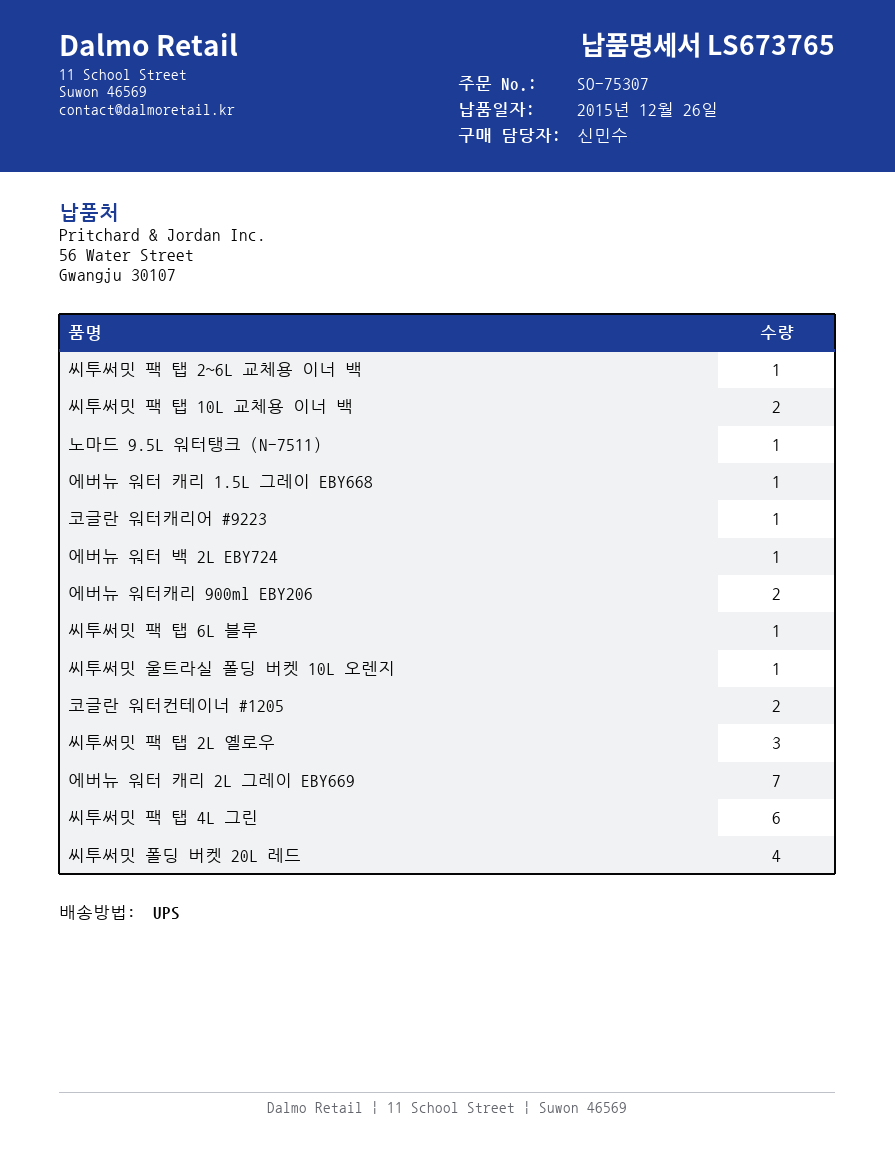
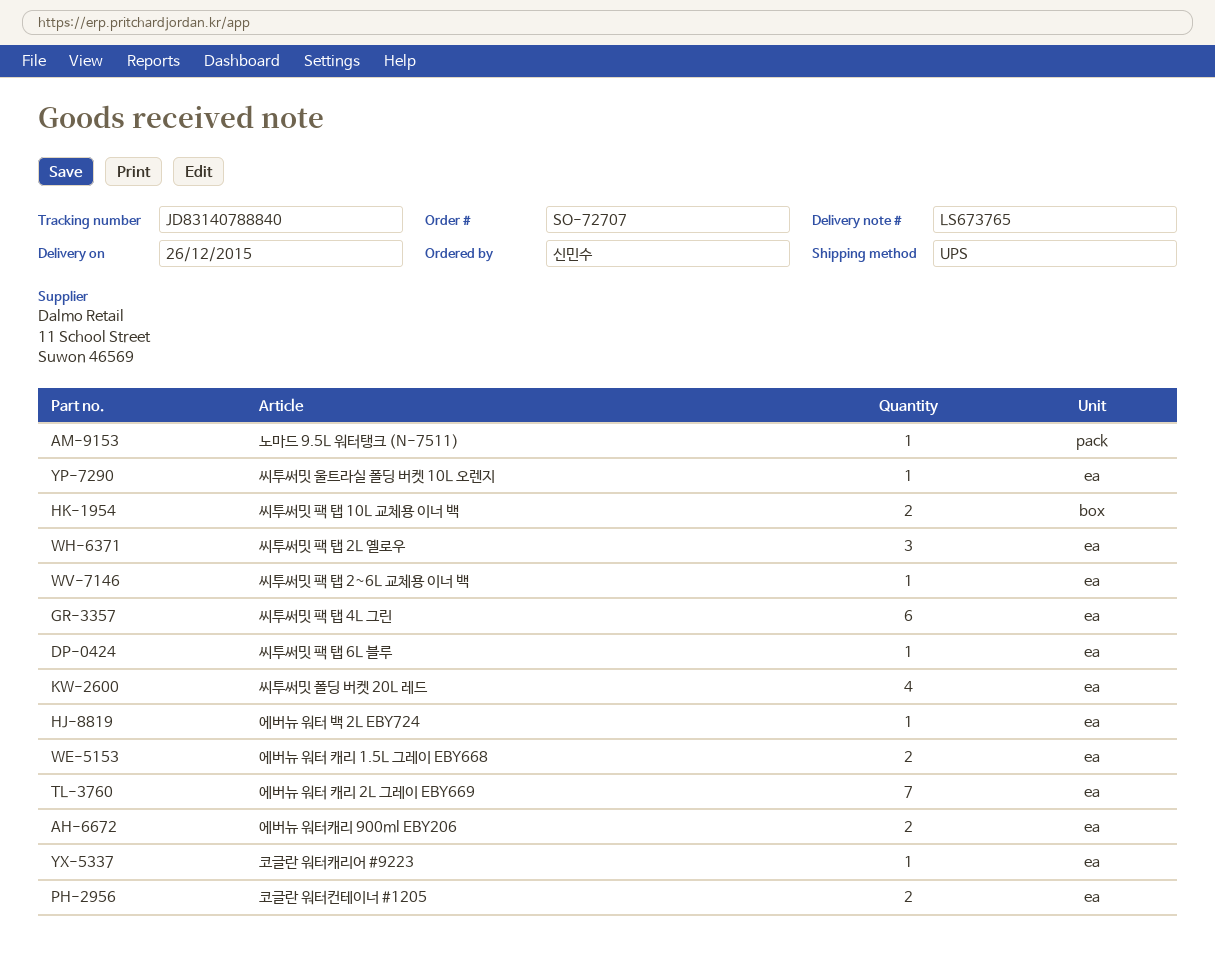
order number: SO-75307 -> SO-72707
에버뉴 워터 캐리 1.5L 그레이 EBY668: 1 -> 2

